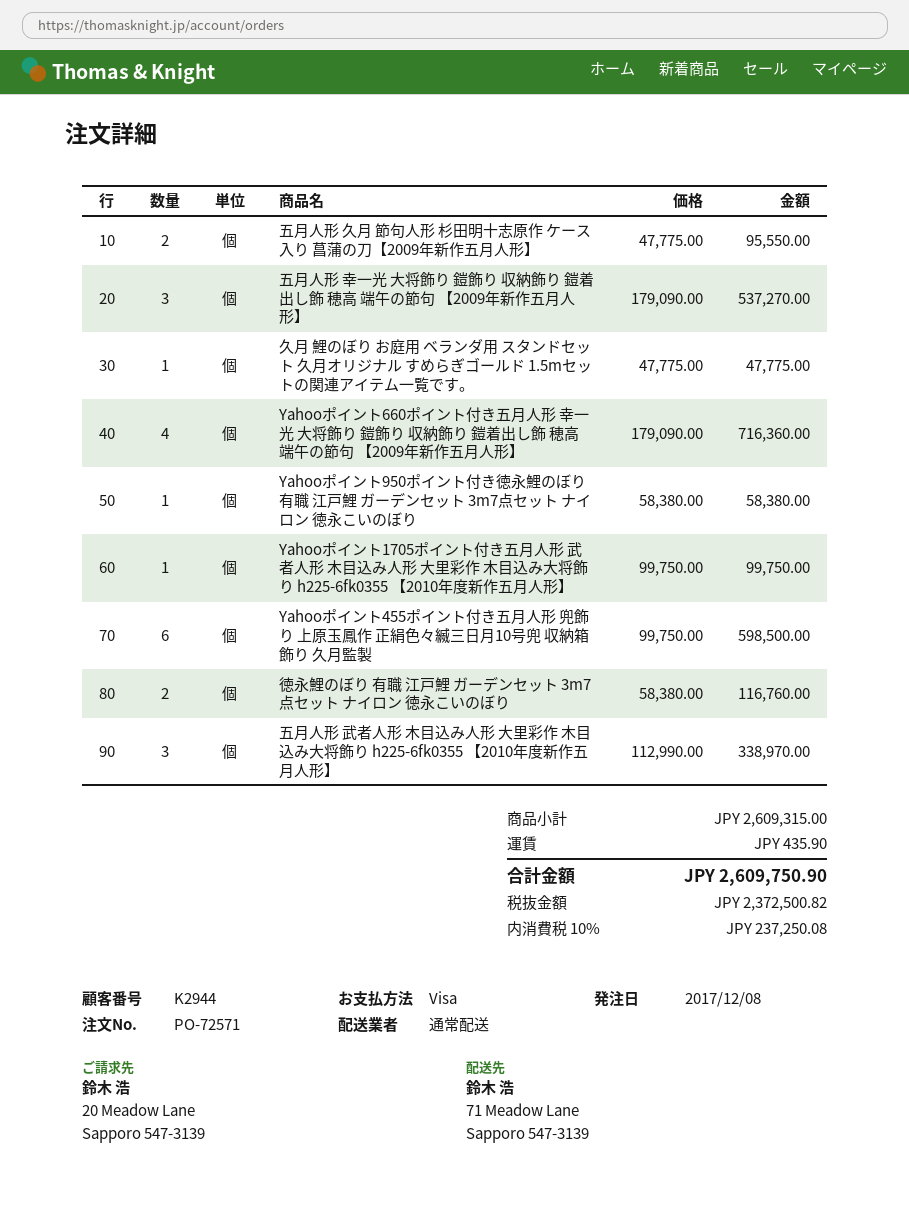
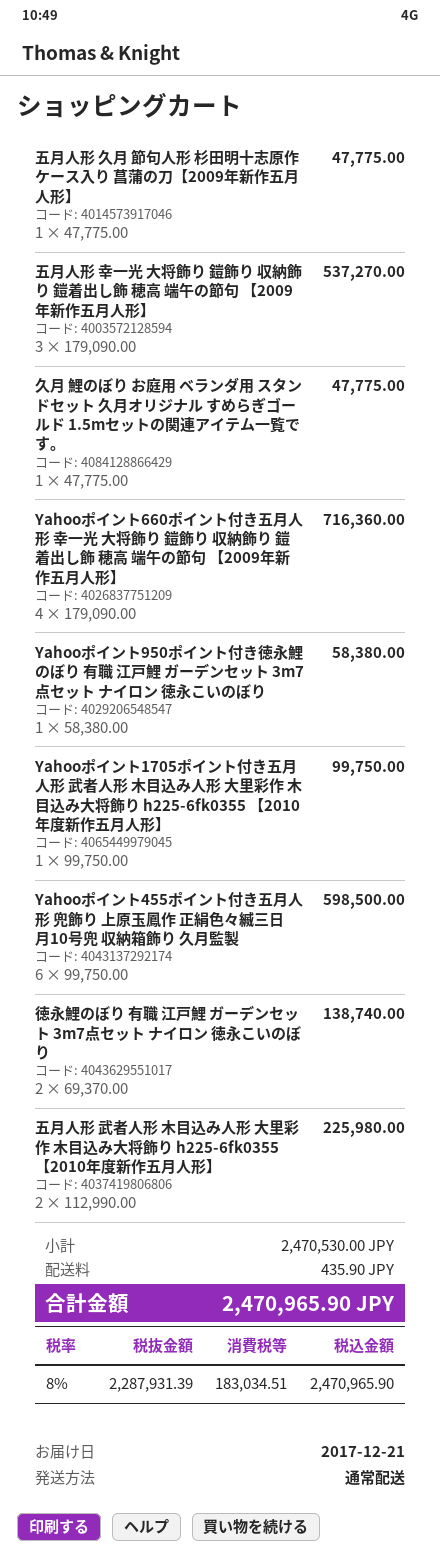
五月人形 久月 節句人形 杉田明十志原作 ケース入り 菖蒲の刀【2009年新作五月人形】: 2 x 47775.00 = 95550.00 -> 1 x 47775.00 = 47775.00
徳永鯉のぼり 有職 江戸鯉 ガーデンセット 3m7点セット ナイロン 徳永こいのぼり: 2 x 58380.00 = 116760.00 -> 2 x 69370.00 = 138740.00
五月人形 武者人形 木目込み人形 大里彩作 木目込み大将飾り h225-6fk0355 【2010年度新作五月人形】: 3 x 112990.00 = 338970.00 -> 2 x 112990.00 = 225980.00
subtotal: 2609315.00 -> 2470530.00
net: 2372500.82 -> 2287931.39
tax: 10% = 237250.08 -> 8% = 183034.51
total: 2609750.90 -> 2470965.90

